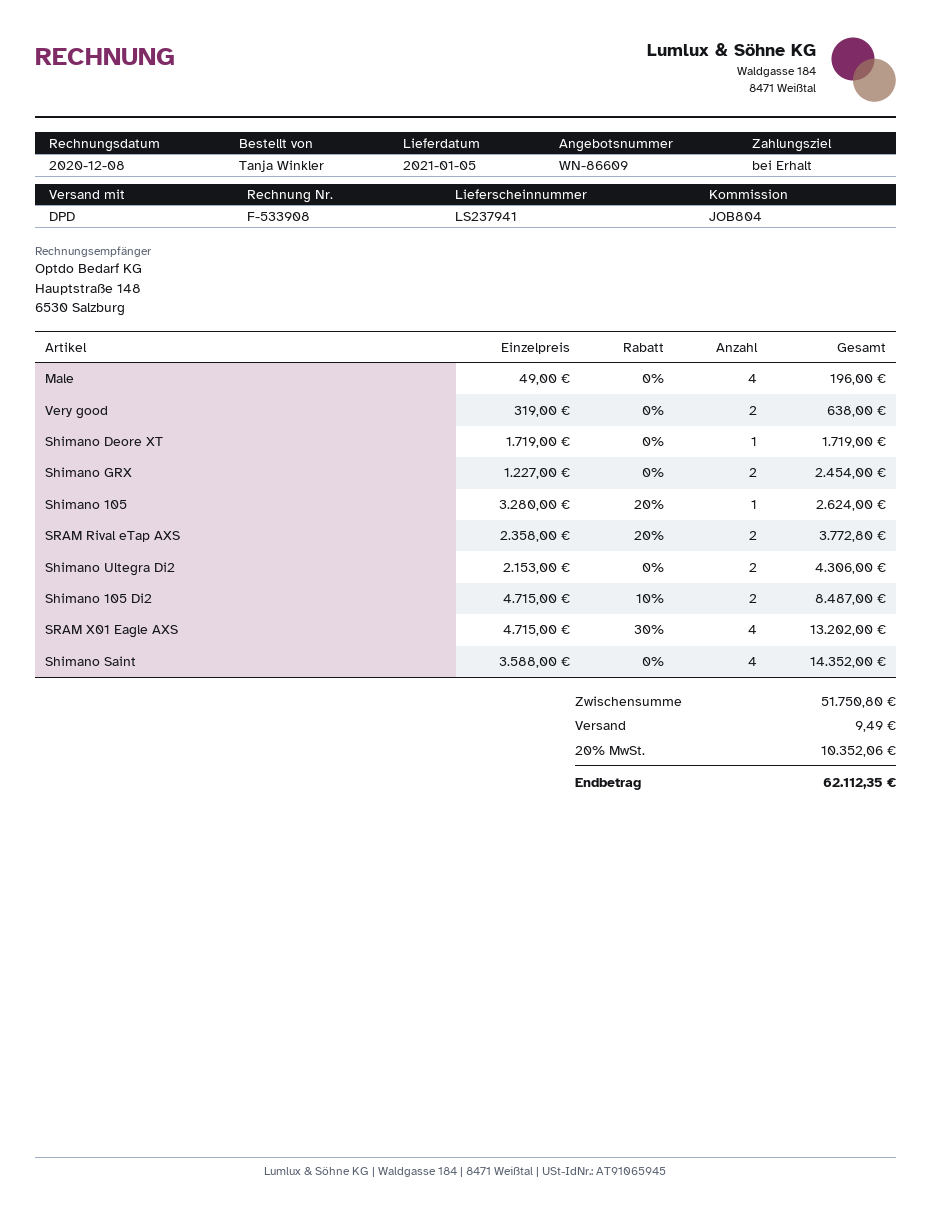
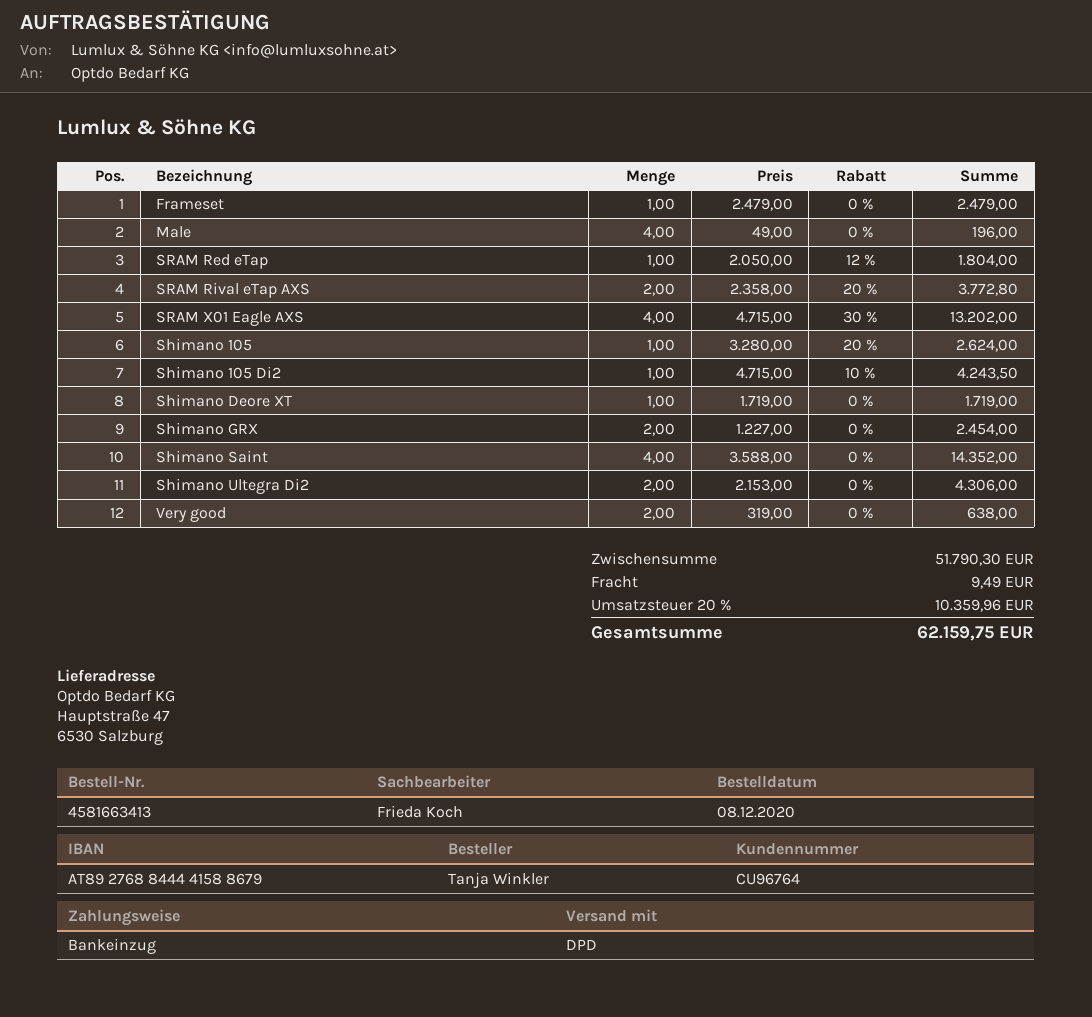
Shimano 105 Di2: 2 x 4715.00 - 10% = 8487.00 -> 1 x 4715.00 - 10% = 4243.50
Frameset: none -> 1 x 2479.00 = 2479.00
SRAM Red eTap: none -> 1 x 2050.00 - 12% = 1804.00
subtotal: 51750.80 -> 51790.30
tax: 20% = 10352.06 -> 20% = 10359.96
total: 62112.35 -> 62159.75

